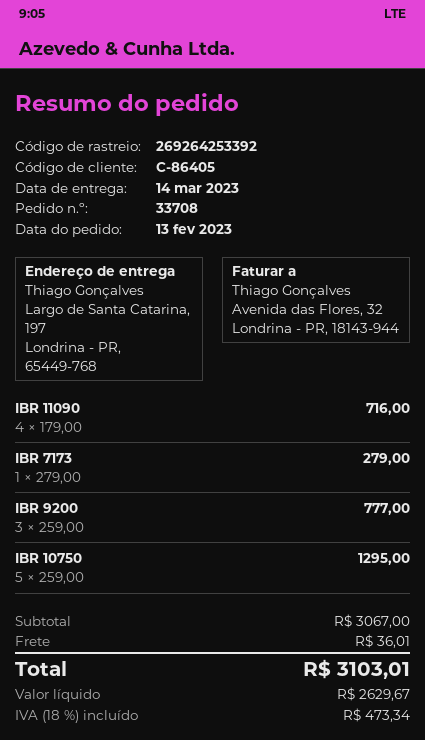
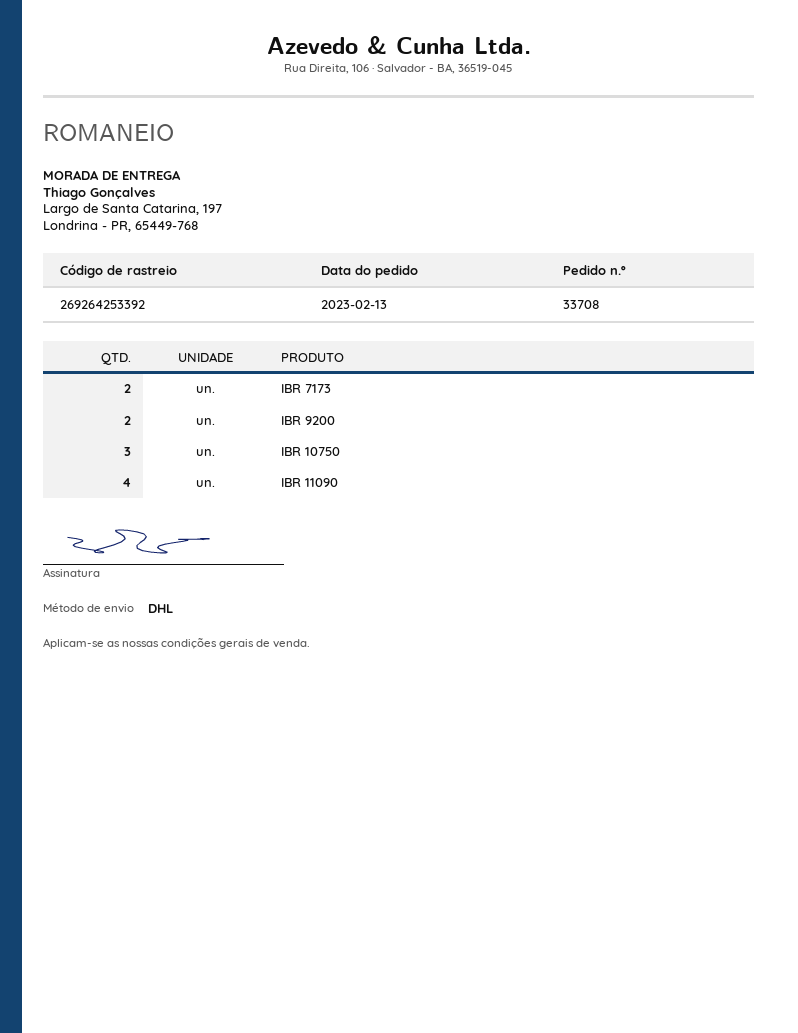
IBR 7173: 1 -> 2
IBR 9200: 3 -> 2
IBR 10750: 5 -> 3

